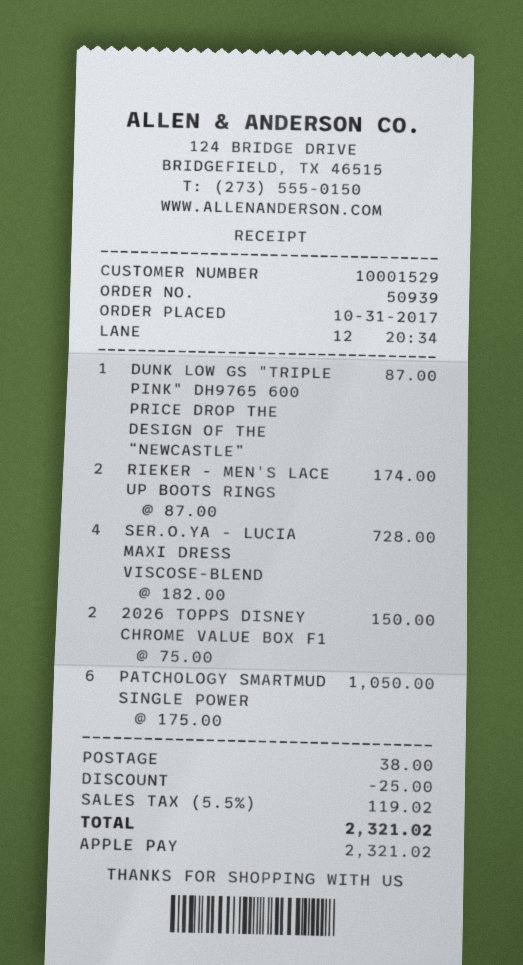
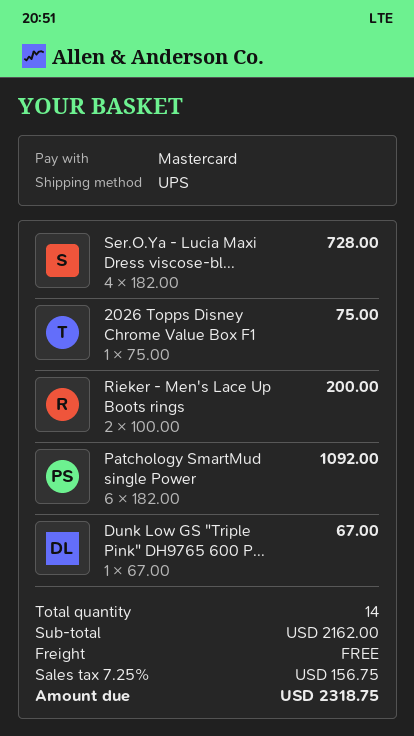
payment method: Apple Pay -> Mastercard
DUNK LOW GS "TRIPLE PINK" DH9765 600 PRICE DROP THE DESIGN OF THE “NEWCASTLE”: 1 x 87.00 = 87.00 -> 1 x 67.00 = 67.00
RIEKER - MEN'S LACE UP BOOTS RINGS: 2 x 87.00 = 174.00 -> 2 x 100.00 = 200.00
2026 TOPPS DISNEY CHROME VALUE BOX F1: 2 x 75.00 = 150.00 -> 1 x 75.00 = 75.00
PATCHOLOGY SMARTMUD SINGLE POWER: 6 x 175.00 = 1050.00 -> 6 x 182.00 = 1092.00
discount: 25.00 -> none
shipping: 38.00 -> 0.00
tax: 5.5% = 119.02 -> 7.25% = 156.75
total: 2321.02 -> 2318.75

